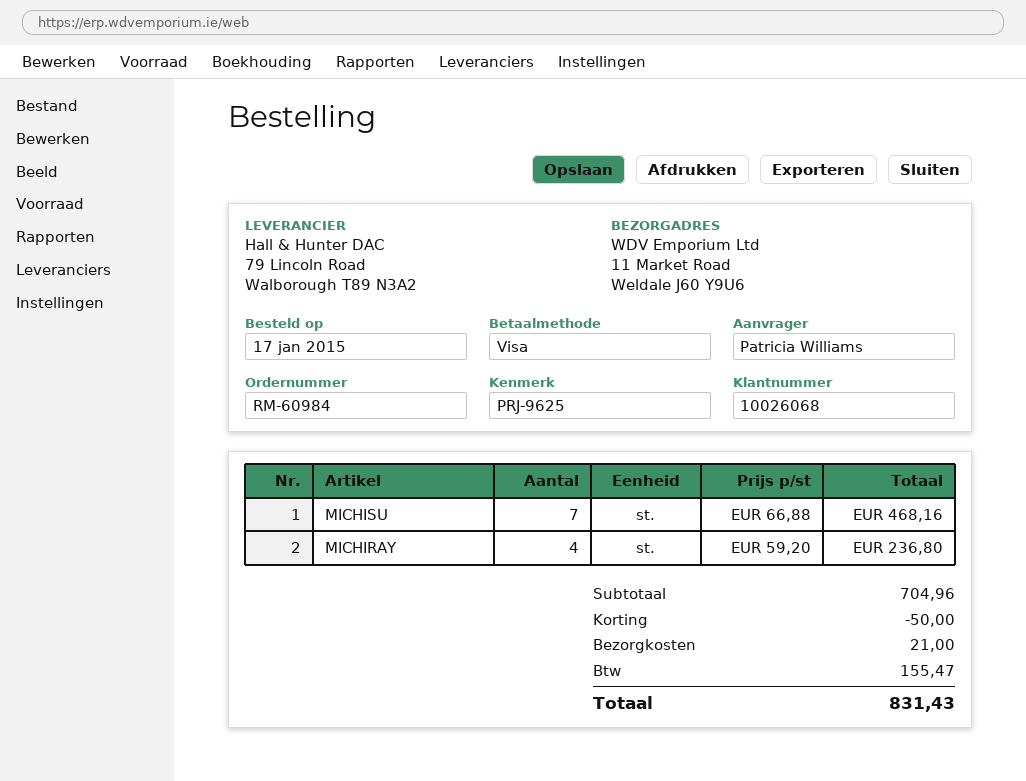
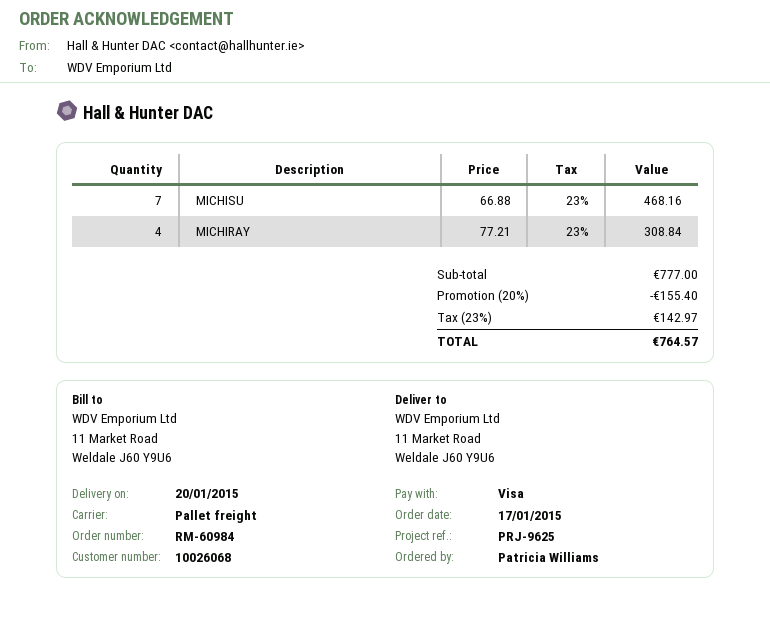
MICHIRAY: 4 x 59.20 = 236.80 -> 4 x 77.21 = 308.84
subtotal: 704.96 -> 777.00
discount: 50.00 -> 155.40
shipping: 21.00 -> none
tax: 155.47 -> 142.97
total: 831.43 -> 764.57

